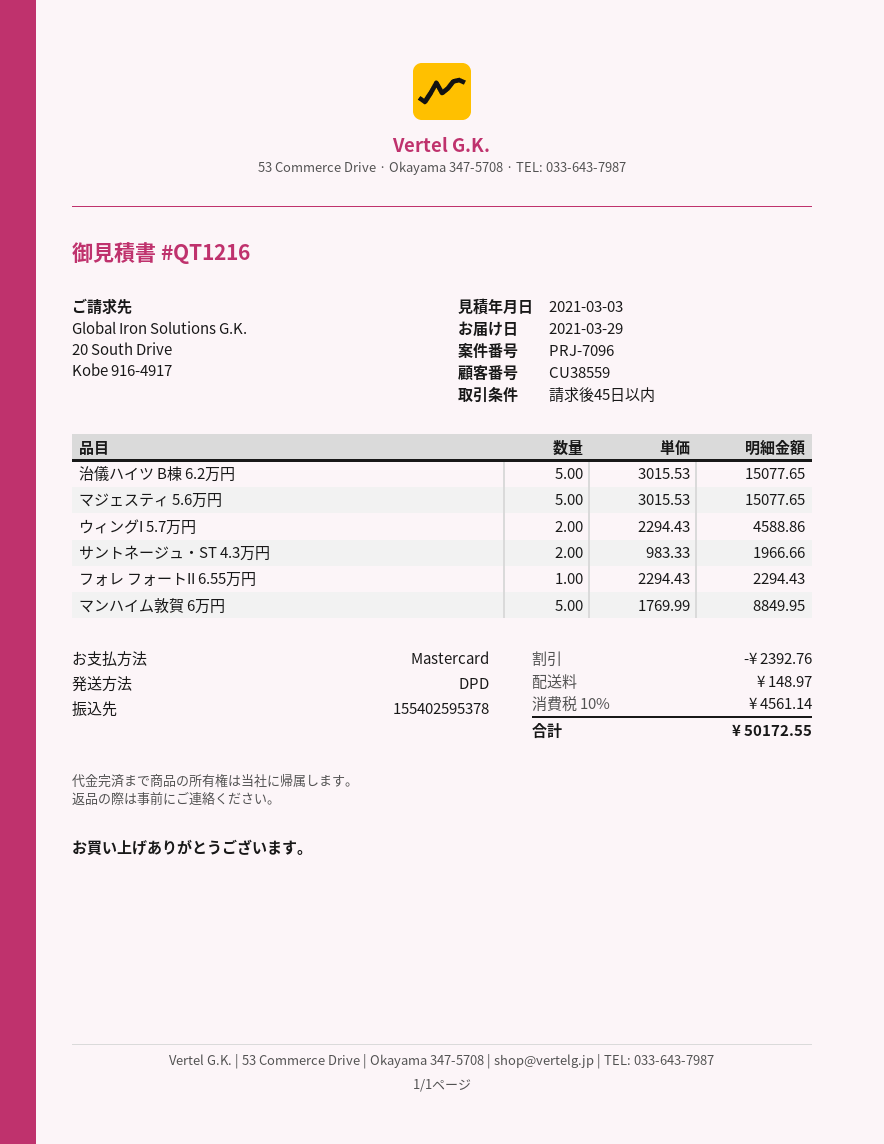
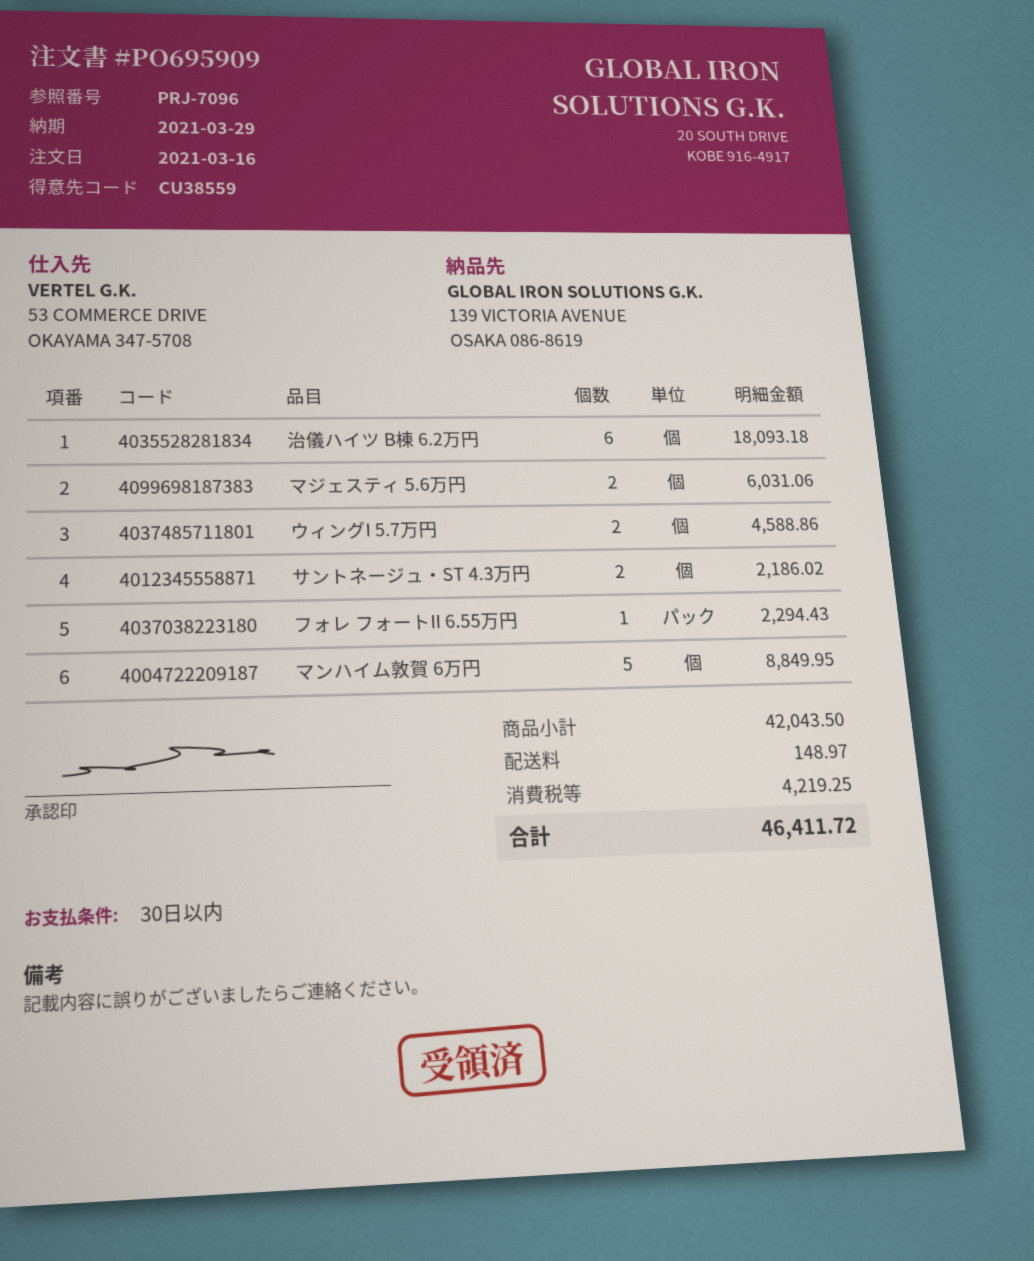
payment terms: 45 days -> 30 days
治儀ハイツ B棟 6.2万円: 5 for 15077.65 -> 6 for 18093.18
マジェスティ 5.6万円: 5 for 15077.65 -> 2 for 6031.06
サントネージュ・ST 4.3万円: 2 for 1966.66 -> 2 for 2186.02
discount: 2392.76 -> none
tax: 4561.14 -> 4219.25
total: 50172.55 -> 46411.72

